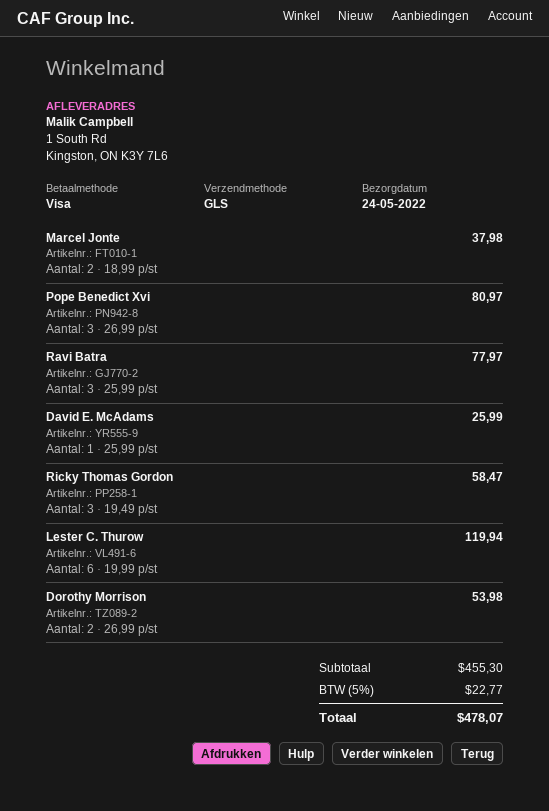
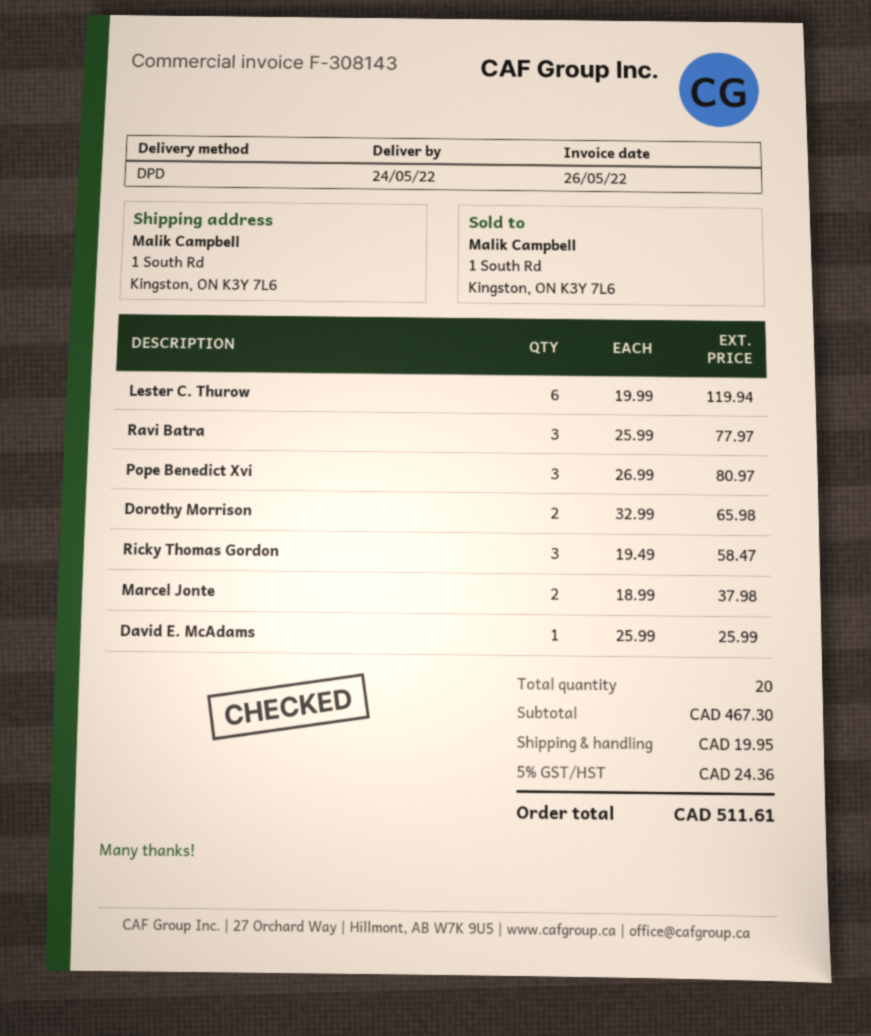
shipping method: GLS -> DPD
Dorothy Morrison: 2 x 26.99 = 53.98 -> 2 x 32.99 = 65.98
subtotal: 455.30 -> 467.30
shipping: none -> 19.95
tax: 5% = 22.77 -> 5% = 24.36
total: 478.07 -> 511.61

